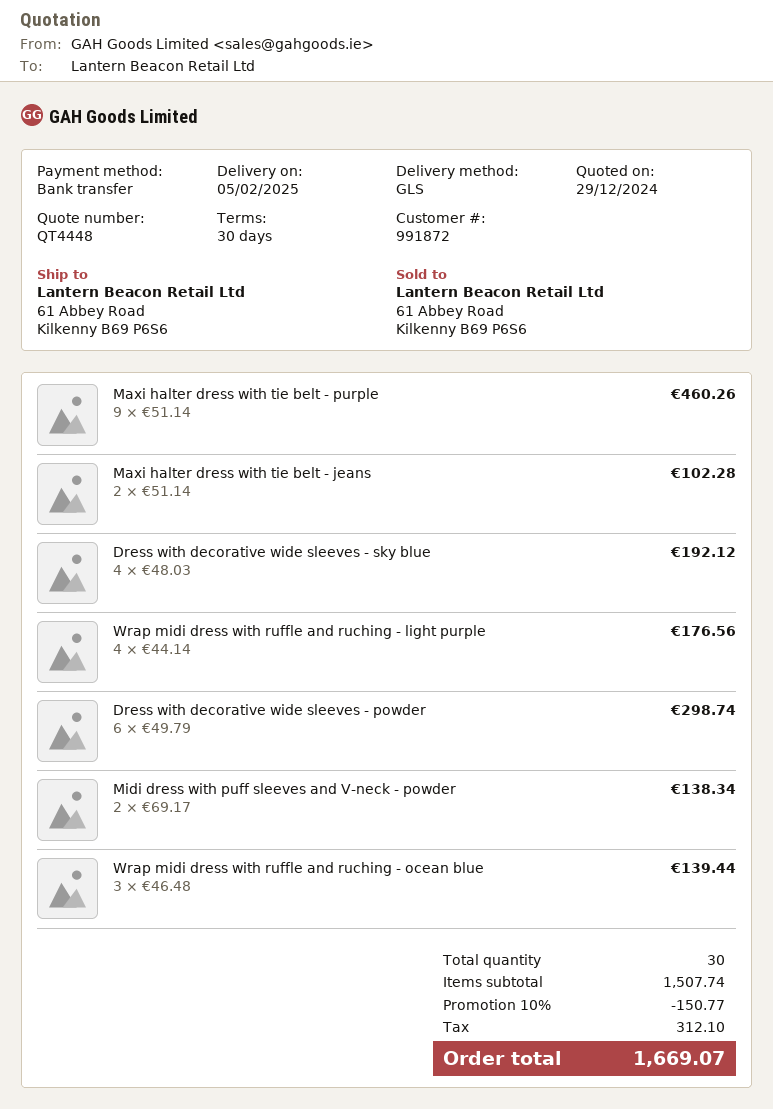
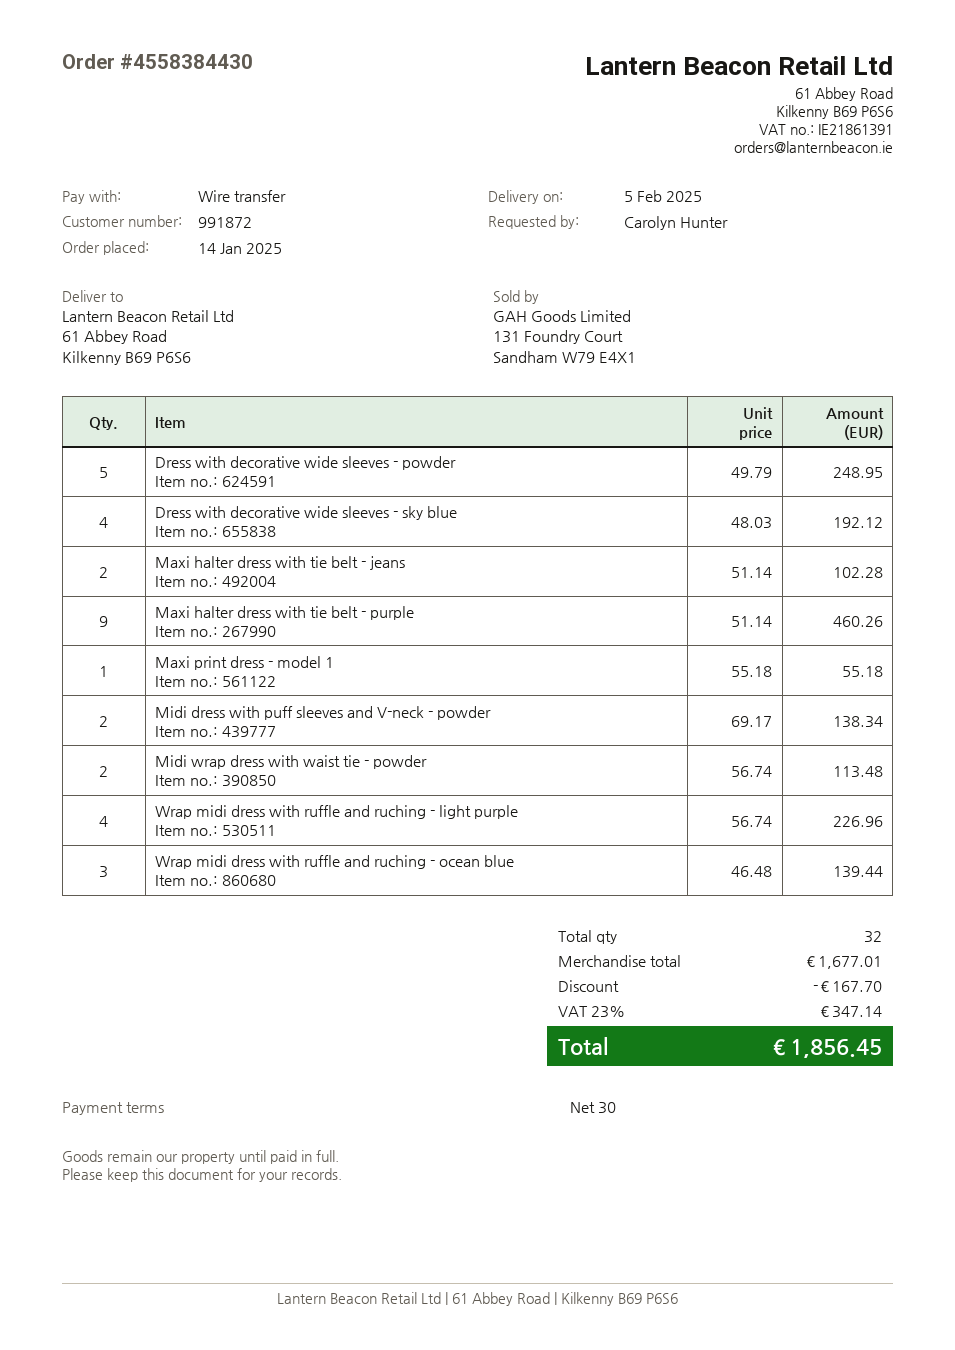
Wrap midi dress with ruffle and ruching - light purple: 4 x 44.14 = 176.56 -> 4 x 56.74 = 226.96
Dress with decorative wide sleeves - powder: 6 x 49.79 = 298.74 -> 5 x 49.79 = 248.95
Maxi print dress - model 1: none -> 1 x 55.18 = 55.18
Midi wrap dress with waist tie - powder: none -> 2 x 56.74 = 113.48
total quantity: 30 -> 32
subtotal: 1507.74 -> 1677.01
discount: 150.77 -> 167.70
tax: 312.10 -> 347.14
total: 1669.07 -> 1856.45

